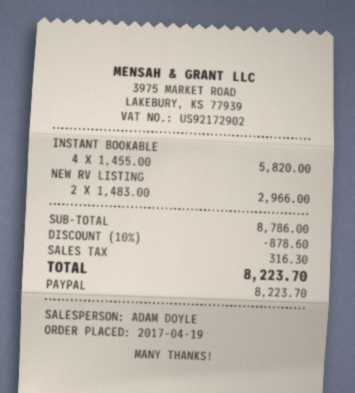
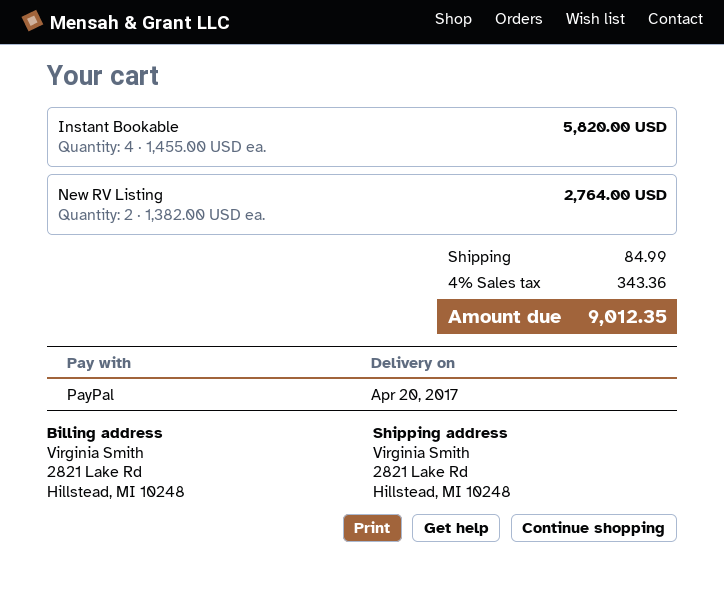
NEW RV LISTING: 2 x 1483.00 = 2966.00 -> 2 x 1382.00 = 2764.00
discount: 10% = 878.60 -> none
shipping: none -> 84.99
tax: 316.30 -> 343.36
total: 8223.70 -> 9012.35

